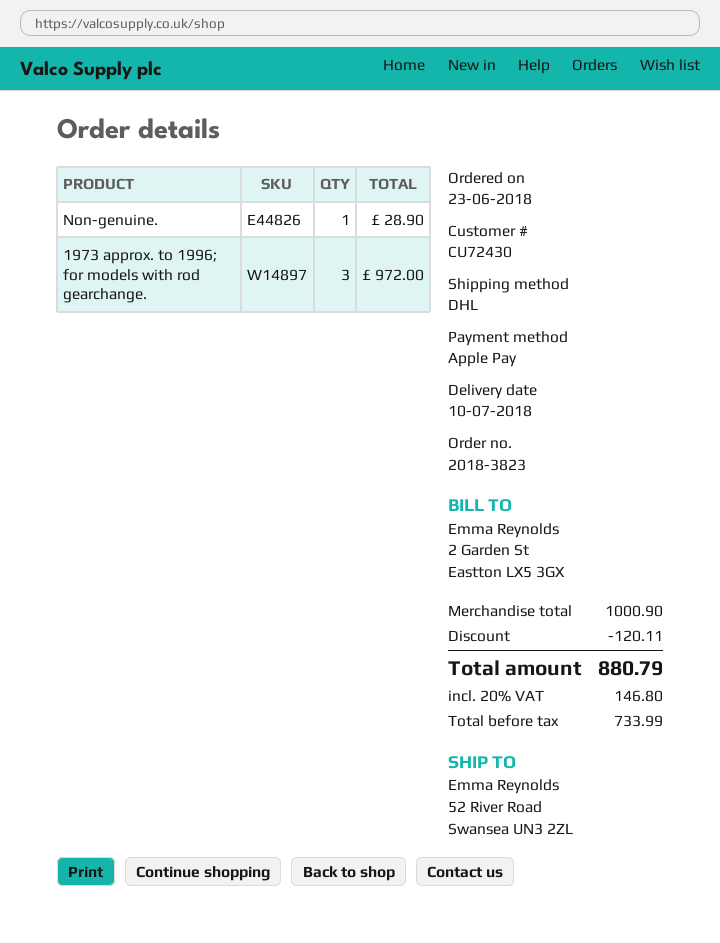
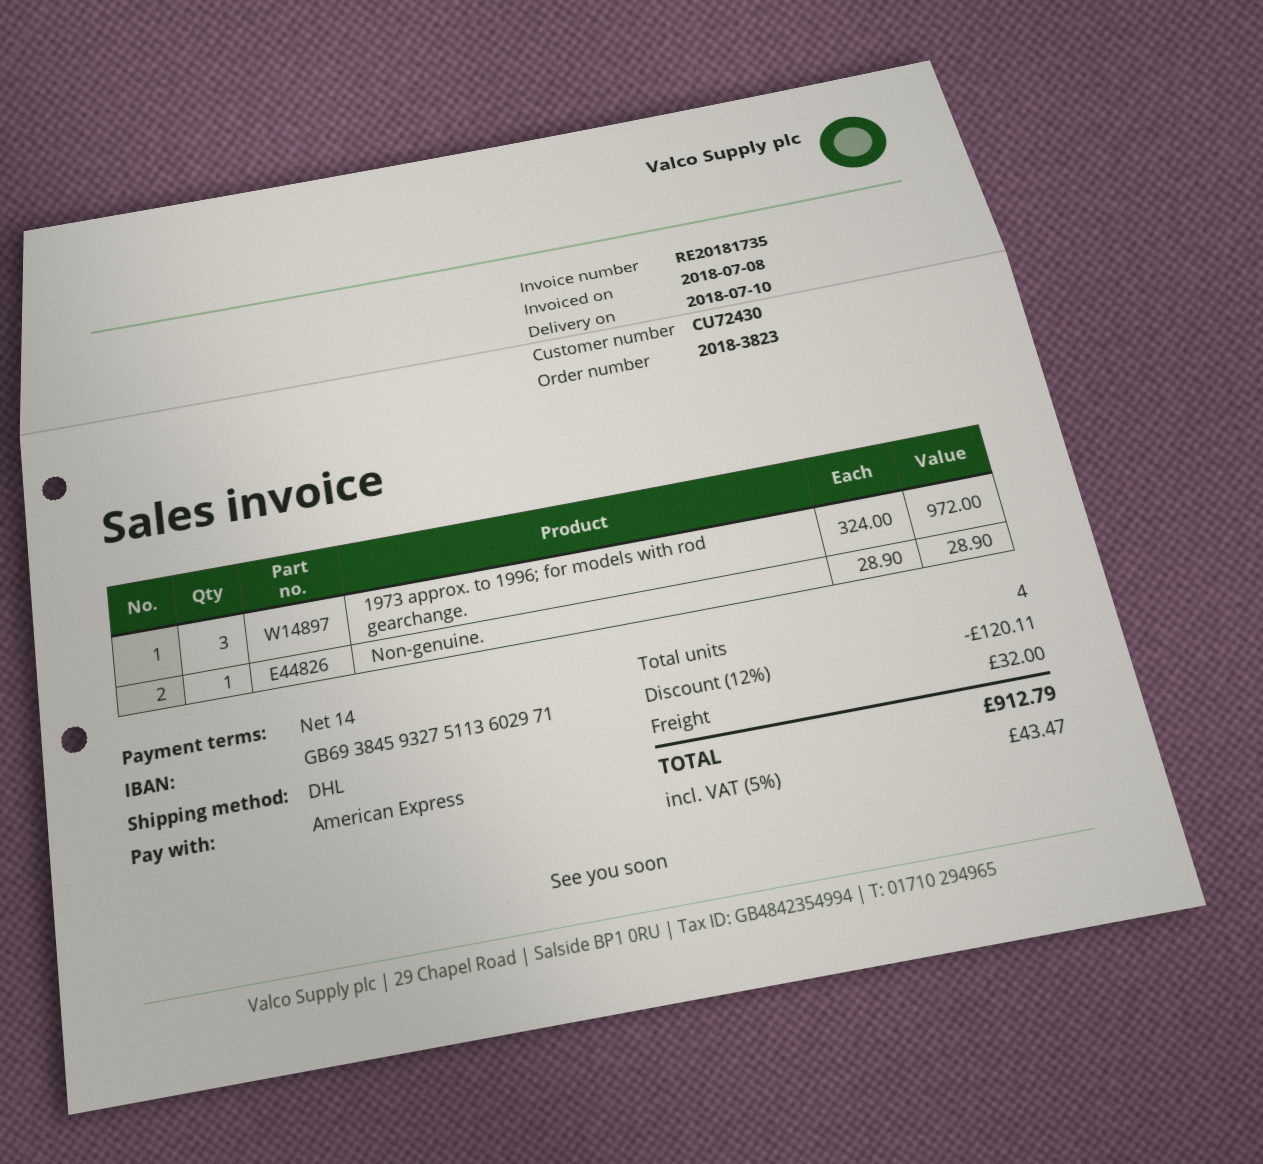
payment method: Apple Pay -> American Express
shipping: none -> 32.00
tax: 20% = 146.80 -> 5% = 43.47
total: 880.79 -> 912.79

